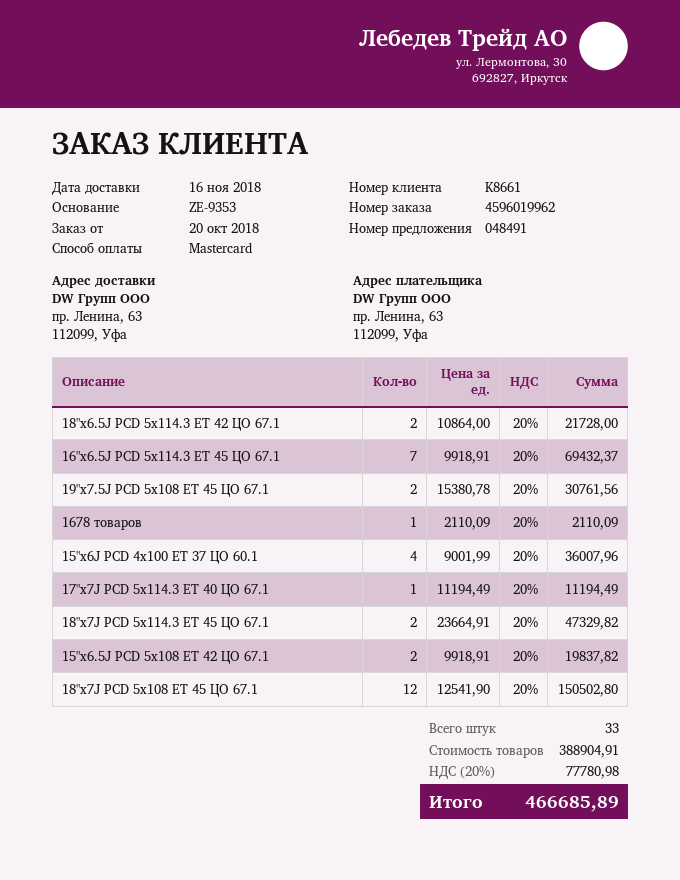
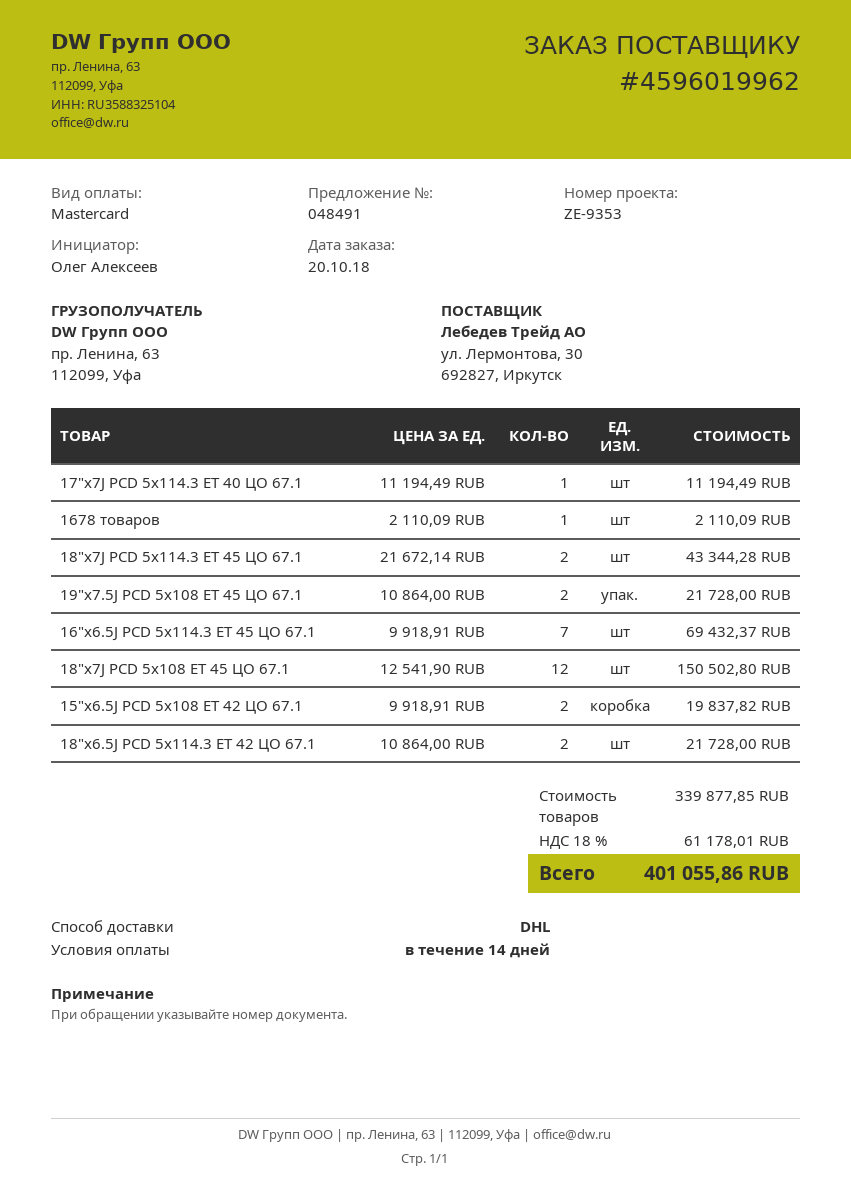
19"x7.5J PCD 5x108 ЕТ 45 ЦО 67.1: 2 x 15380.78 = 30761.56 -> 2 x 10864.00 = 21728.00
15"x6J PCD 4x100 ЕТ 37 ЦО 60.1: 4 x 9001.99 = 36007.96 -> none
18"x7J PCD 5x114.3 ЕТ 45 ЦО 67.1: 2 x 23664.91 = 47329.82 -> 2 x 21672.14 = 43344.28
subtotal: 388904.91 -> 339877.85
tax: 20% = 77780.98 -> 18% = 61178.01
total: 466685.89 -> 401055.86

